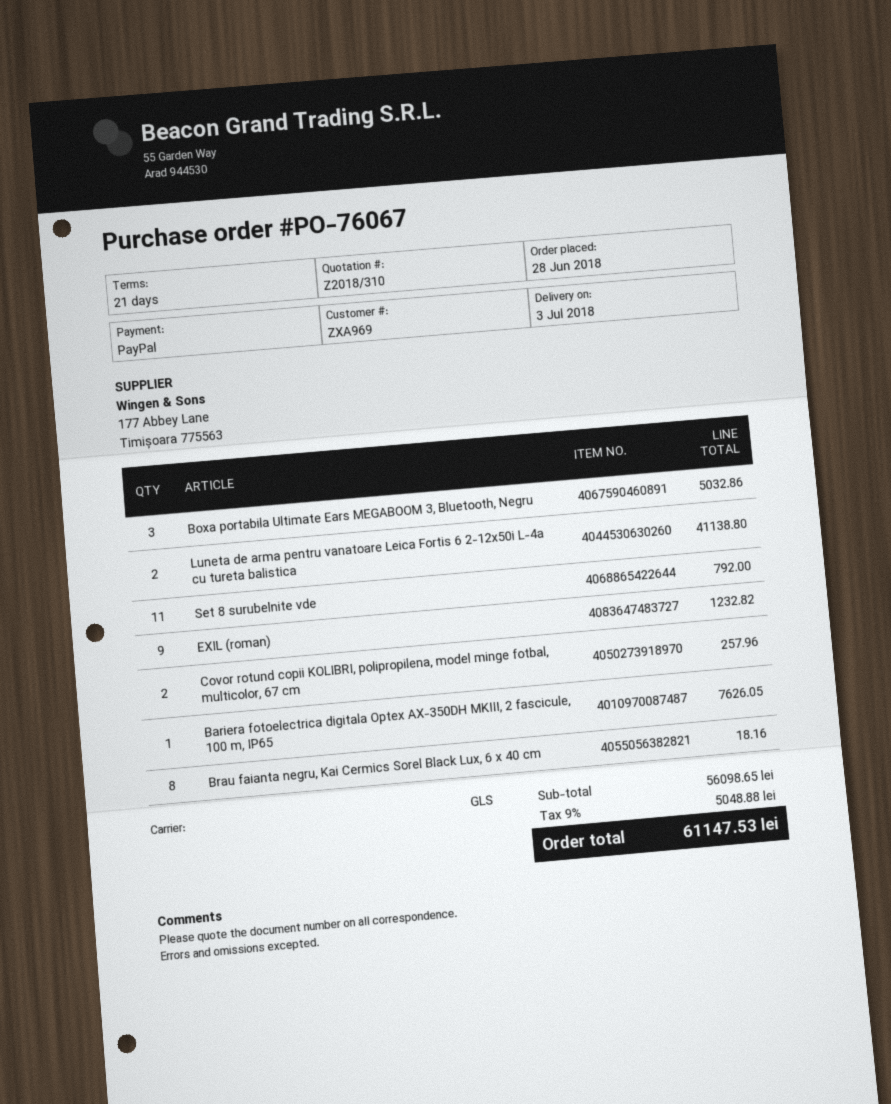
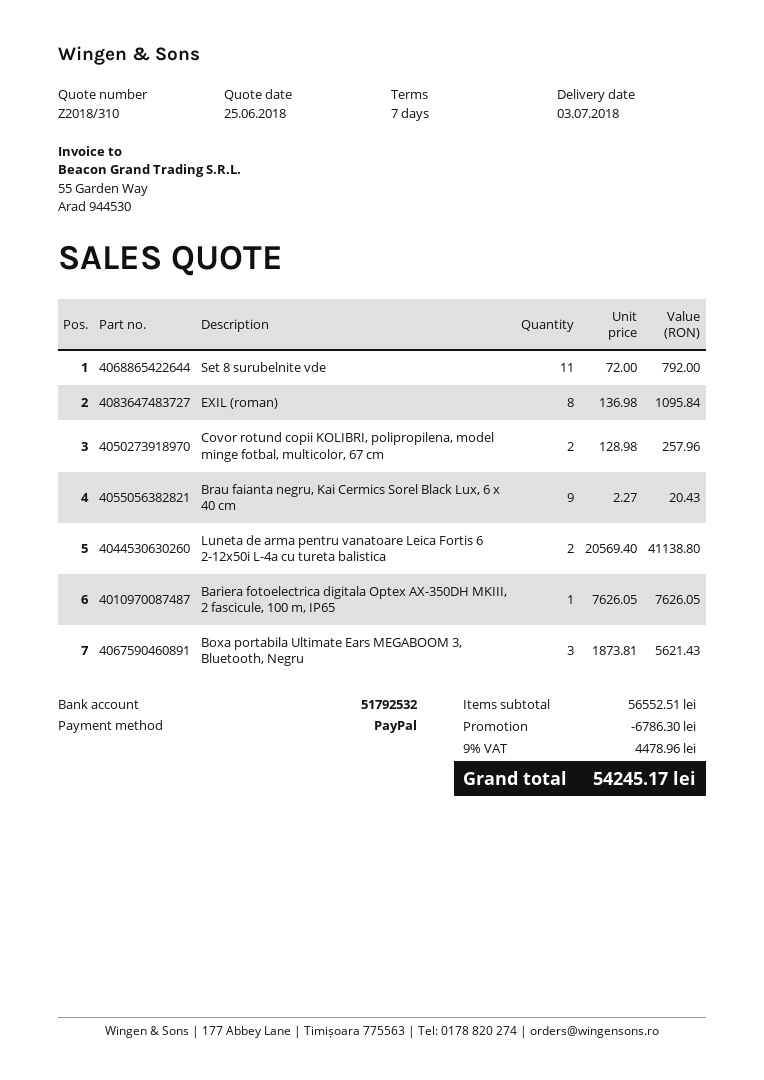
payment terms: 21 days -> 7 days
Boxa portabila Ultimate Ears MEGABOOM 3, Bluetooth, Negru: 3 for 5032.86 -> 3 for 5621.43
EXIL (roman): 9 for 1232.82 -> 8 for 1095.84
Brau faianta negru, Kai Cermics Sorel Black Lux, 6 x 40 cm: 8 for 18.16 -> 9 for 20.43
subtotal: 56098.65 -> 56552.51
discount: none -> 6786.30
tax: 9% = 5048.88 -> 9% = 4478.96
total: 61147.53 -> 54245.17

